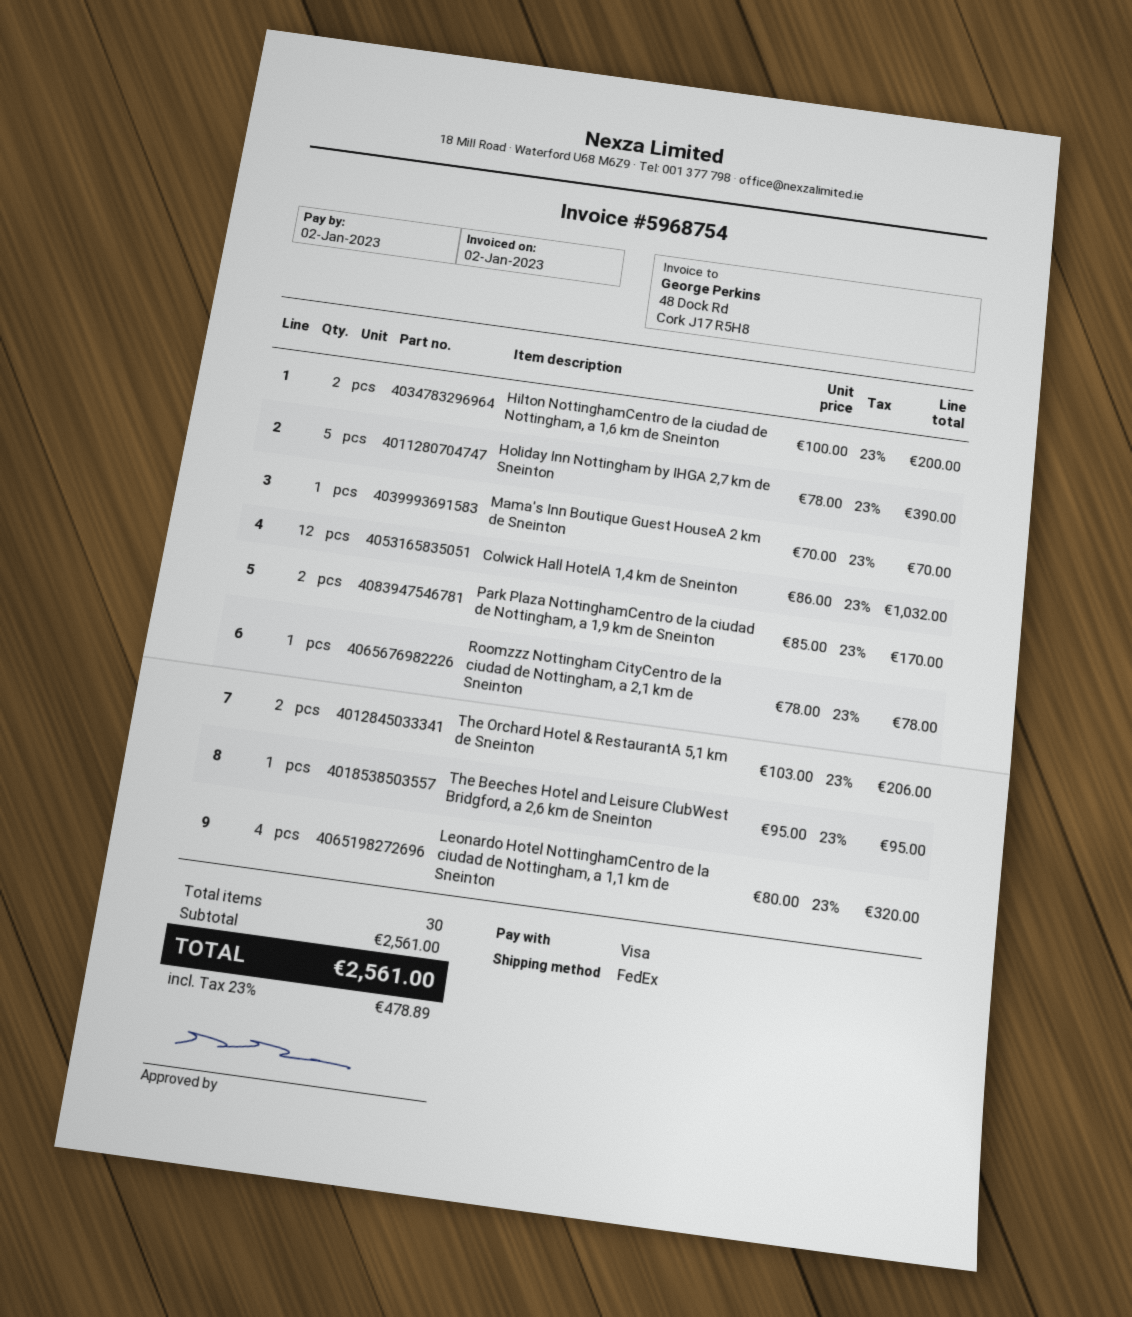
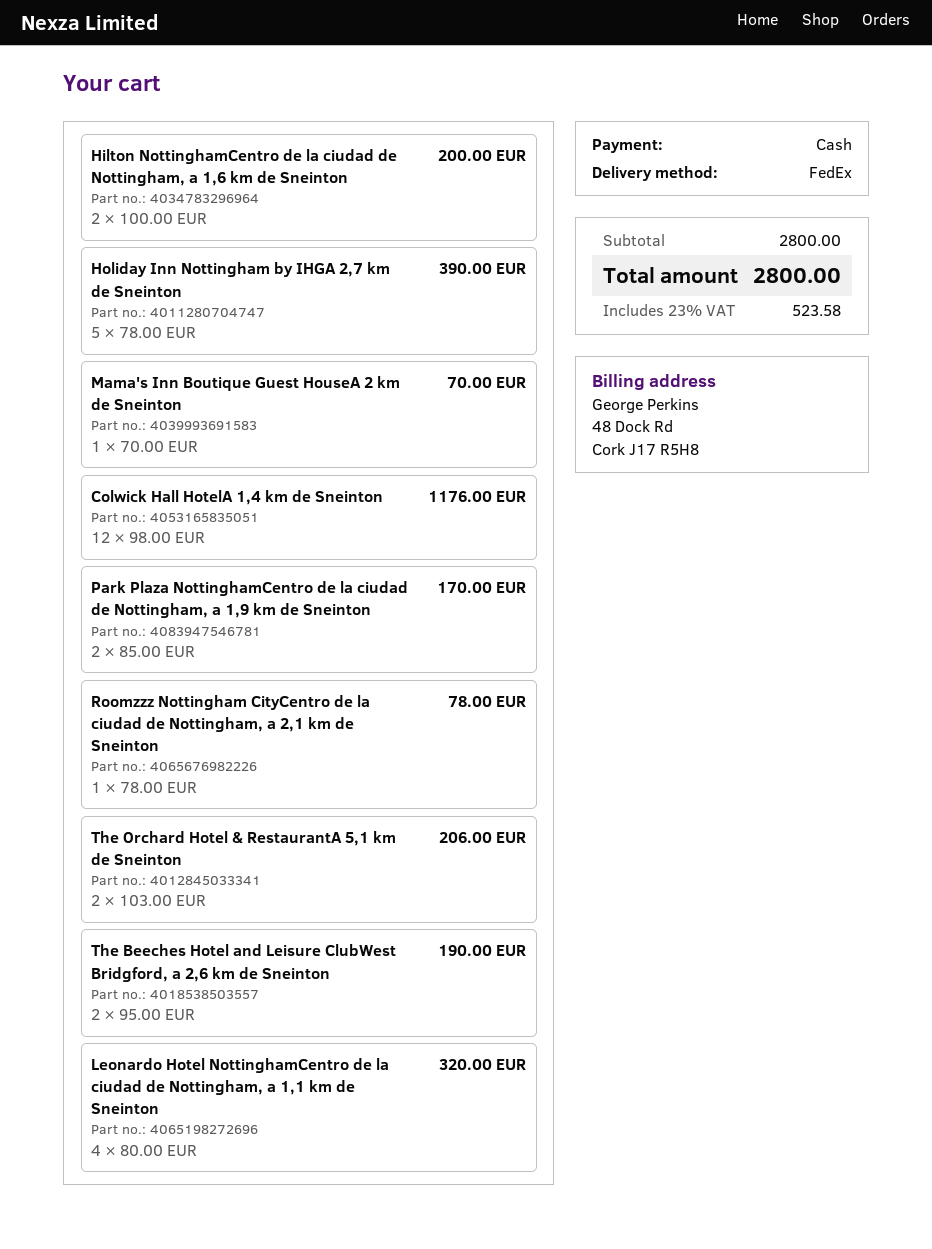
payment method: Visa -> cash
Colwick Hall HotelA 1,4 km de Sneinton: 12 x 86.00 = 1032.00 -> 12 x 98.00 = 1176.00
The Beeches Hotel and Leisure ClubWest Bridgford, a 2,6 km de Sneinton: 1 x 95.00 = 95.00 -> 2 x 95.00 = 190.00
subtotal: 2561.00 -> 2800.00
tax: 23% = 478.89 -> 23% = 523.58
total: 2561.00 -> 2800.00

